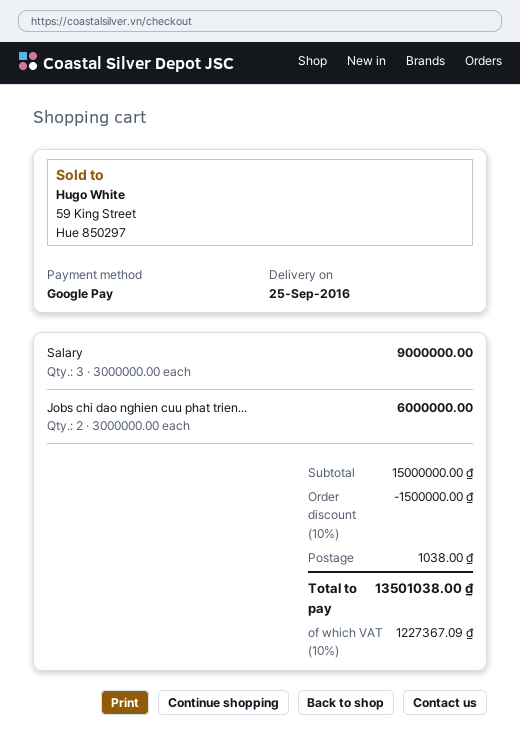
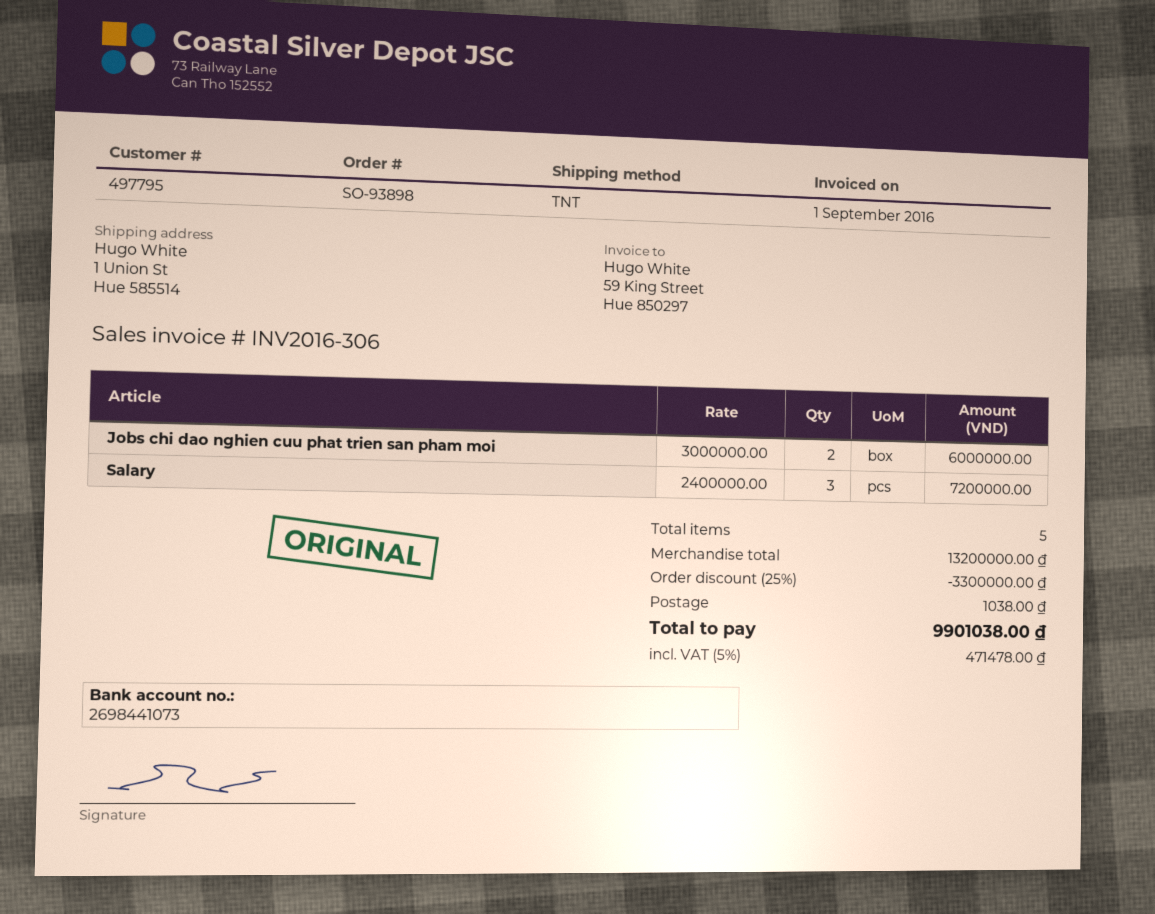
Salary: 3 x 3000000.00 = 9000000.00 -> 3 x 2400000.00 = 7200000.00
subtotal: 15000000.00 -> 13200000.00
discount: 10% = 1500000.00 -> 25% = 3300000.00
tax: 10% = 1227367.09 -> 5% = 471478.00
total: 13501038.00 -> 9901038.00

